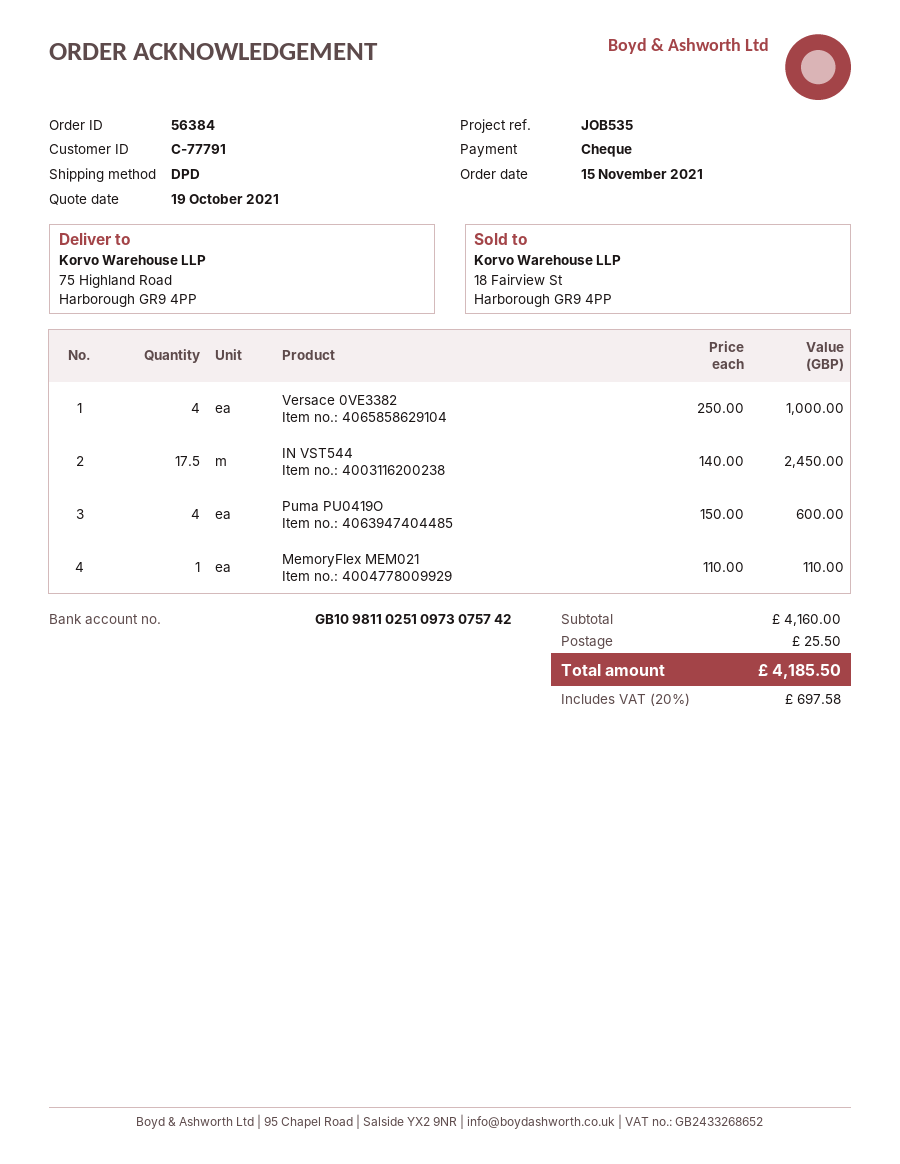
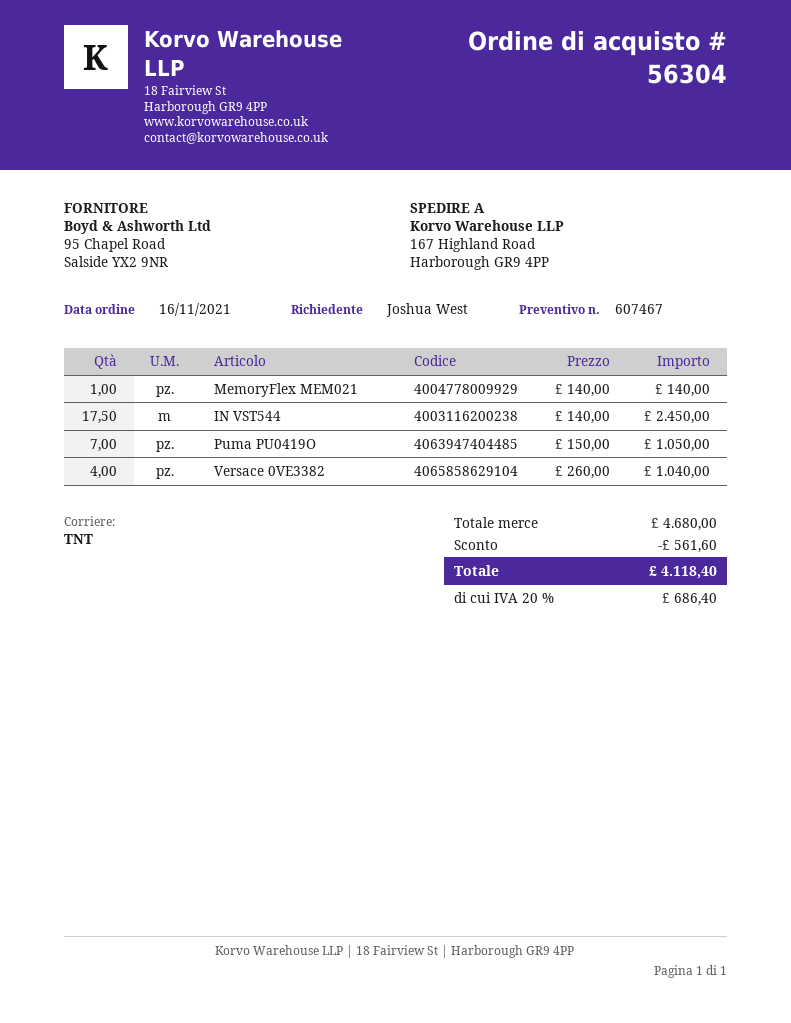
order number: 56384 -> 56304
order date: 2021-11-15 -> 2021-11-16
shipping method: DPD -> TNT
ship to: 75 Highland Road, Harborough GR9 4PP -> 167 Highland Road, Harborough GR9 4PP
Versace 0VE3382: 4 x 250.00 = 1000.00 -> 4 x 260.00 = 1040.00
Puma PU0419O: 4 x 150.00 = 600.00 -> 7 x 150.00 = 1050.00
MemoryFlex MEM021: 1 x 110.00 = 110.00 -> 1 x 140.00 = 140.00
subtotal: 4160.00 -> 4680.00
discount: none -> 561.60
shipping: 25.50 -> none
tax: 20% = 697.58 -> 20% = 686.40
total: 4185.50 -> 4118.40

